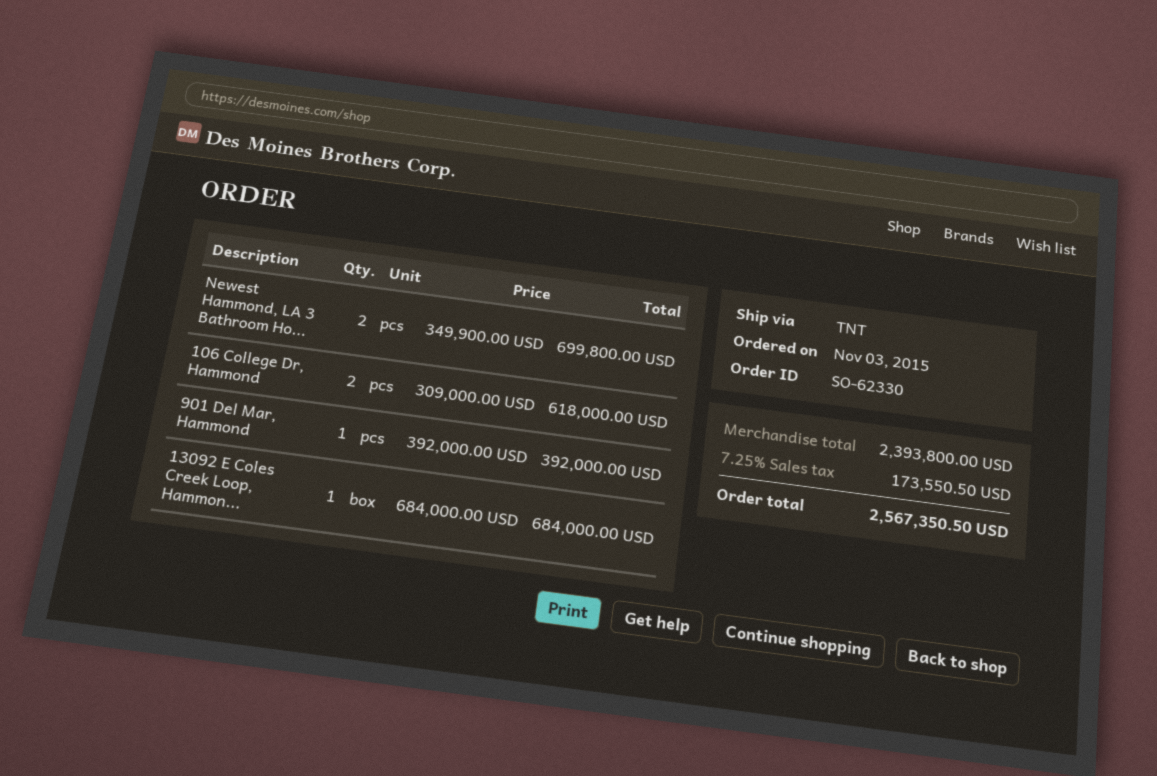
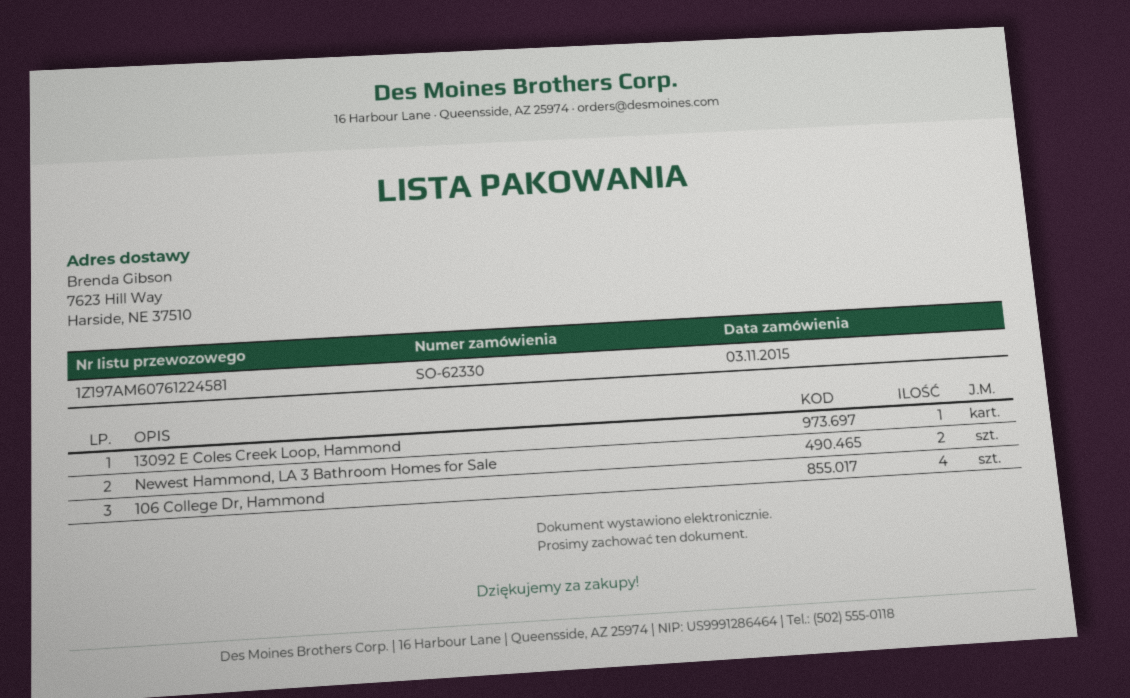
106 College Dr, Hammond: 2 -> 4
901 Del Mar, Hammond: 1 -> none

